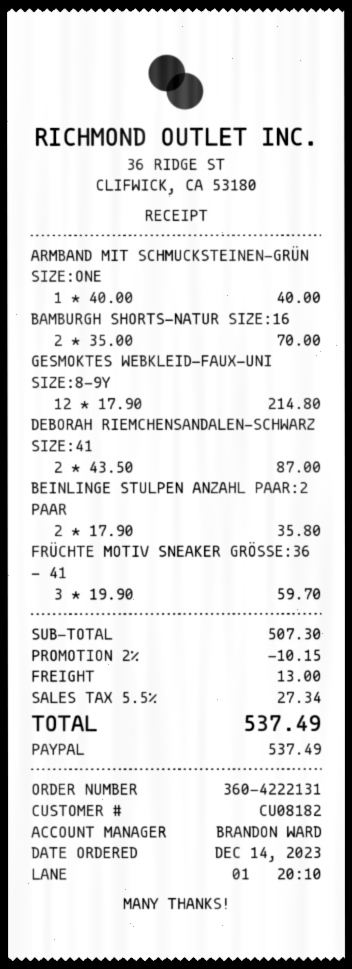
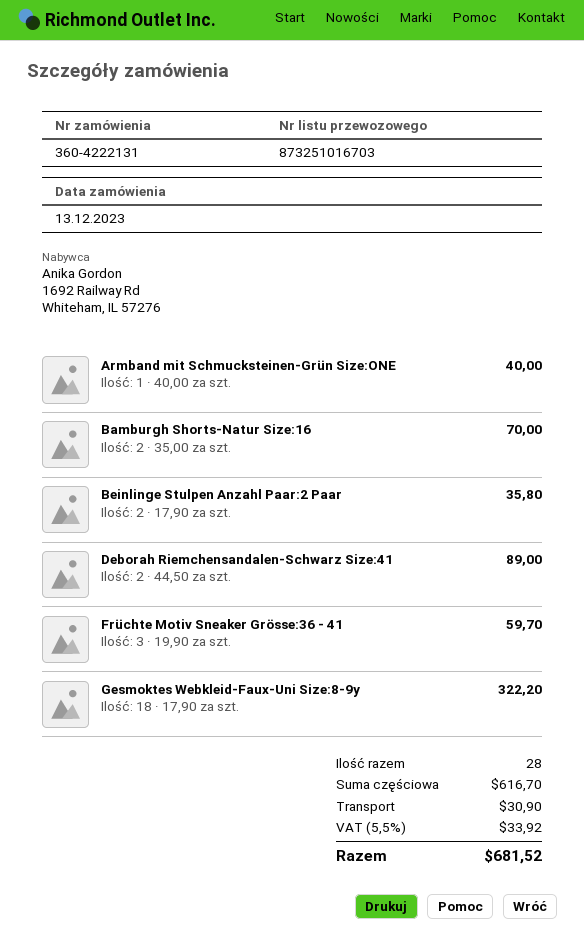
order date: 2023-12-14 -> 2023-12-13
GESMOKTES WEBKLEID-FAUX-UNI SIZE:8-9Y: 12 x 17.90 = 214.80 -> 18 x 17.90 = 322.20
DEBORAH RIEMCHENSANDALEN-SCHWARZ SIZE:41: 2 x 43.50 = 87.00 -> 2 x 44.50 = 89.00
subtotal: 507.30 -> 616.70
discount: 2% = 10.15 -> none
shipping: 13.00 -> 30.90
tax: 5.5% = 27.34 -> 5.5% = 33.92
total: 537.49 -> 681.52

